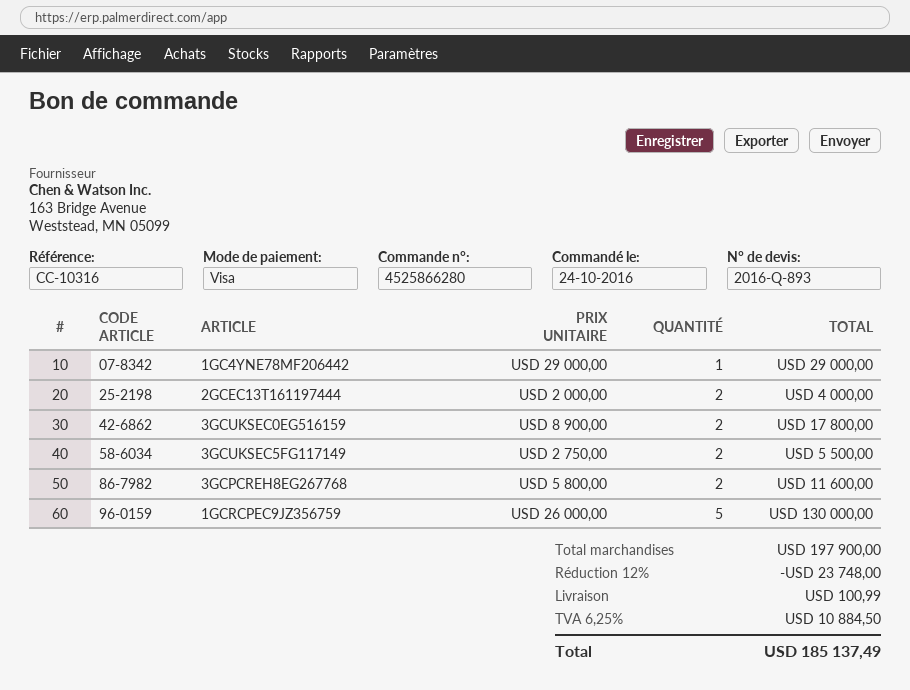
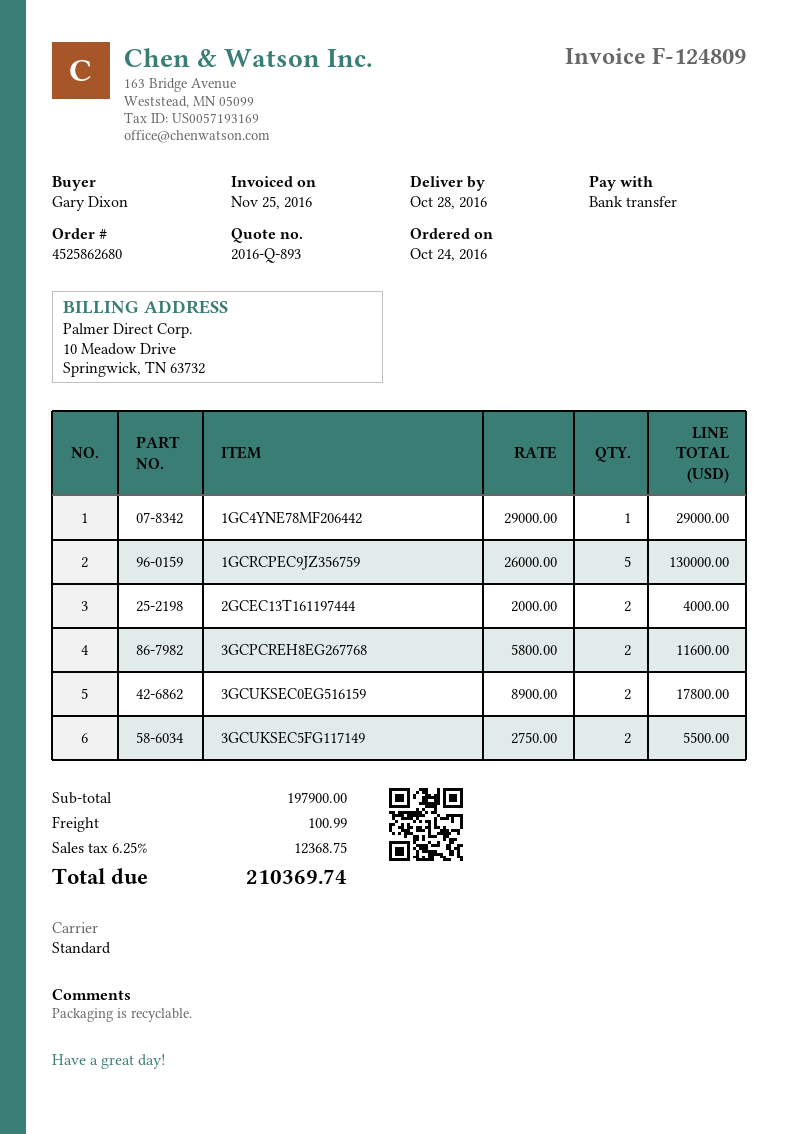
order number: 4525866280 -> 4525862680
payment method: Visa -> bank transfer
discount: 12% = 23748.00 -> none
tax: 6.25% = 10884.50 -> 6.25% = 12368.75
total: 185137.49 -> 210369.74

